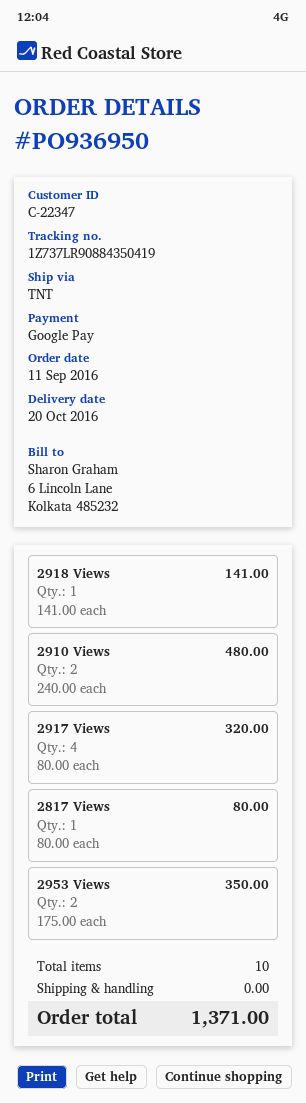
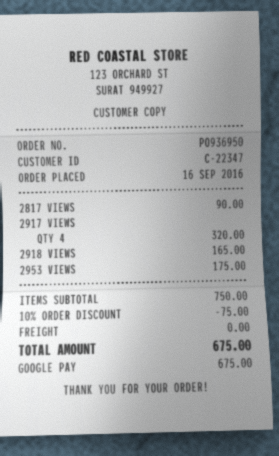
order date: 2016-09-11 -> 2016-09-16
2918 Views: 1 for 141.00 -> 1 for 165.00
2910 Views: 2 for 480.00 -> none
2817 Views: 1 for 80.00 -> 1 for 90.00
2953 Views: 2 for 350.00 -> 1 for 175.00
discount: none -> 10% = 75.00
total: 1371.00 -> 675.00

